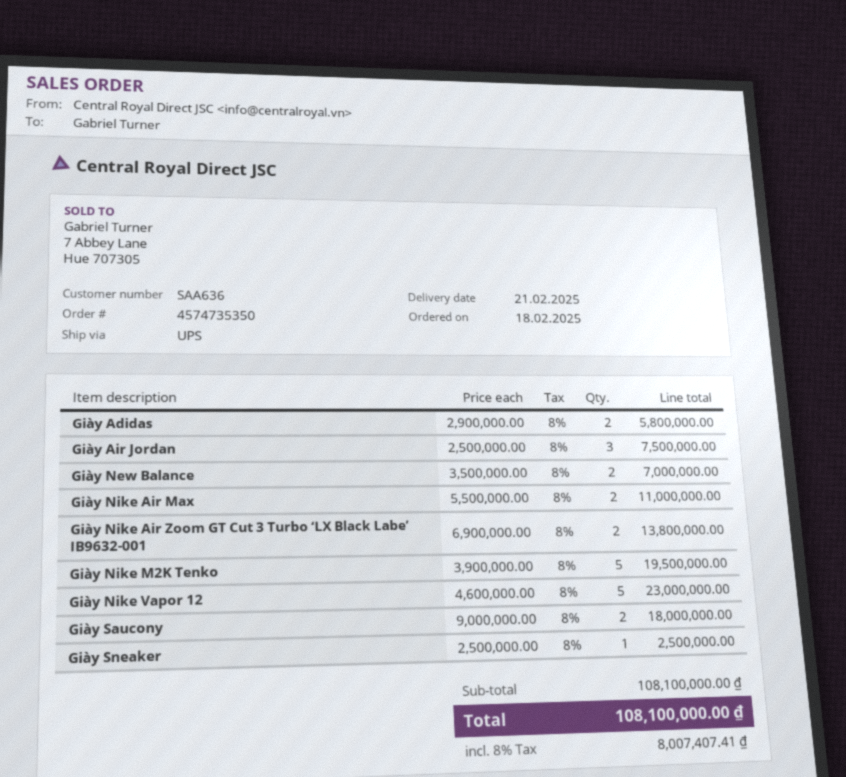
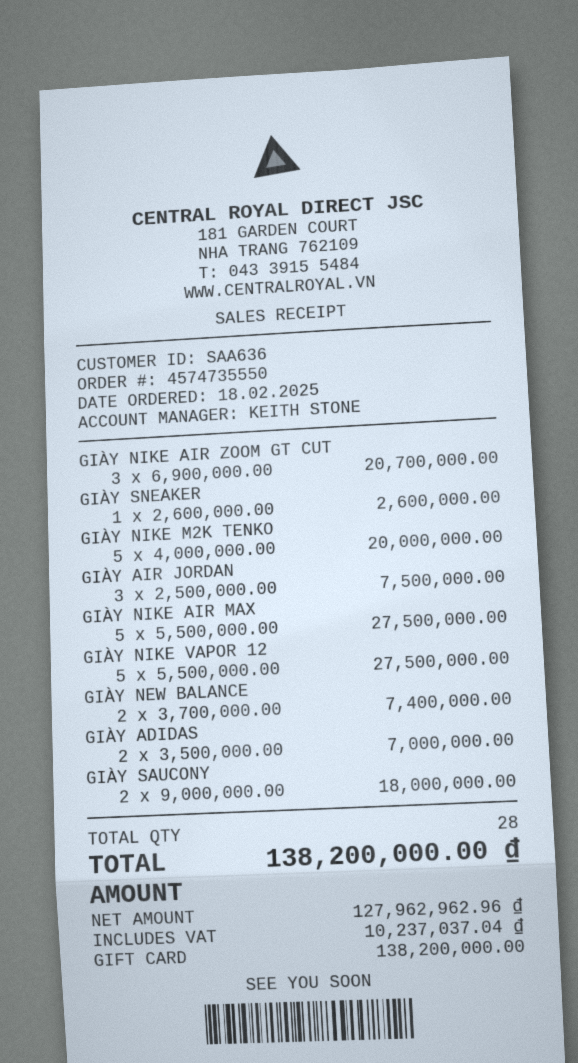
order number: 4574735350 -> 4574735550
Giày Adidas: 2 x 2900000.00 = 5800000.00 -> 2 x 3500000.00 = 7000000.00
Giày New Balance: 2 x 3500000.00 = 7000000.00 -> 2 x 3700000.00 = 7400000.00
Giày Nike Air Max: 2 x 5500000.00 = 11000000.00 -> 5 x 5500000.00 = 27500000.00
Giày Nike Air Zoom GT Cut 3 Turbo ‘LX Black Labe’ IB9632-001: 2 x 6900000.00 = 13800000.00 -> 3 x 6900000.00 = 20700000.00
Giày Nike M2K Tenko: 5 x 3900000.00 = 19500000.00 -> 5 x 4000000.00 = 20000000.00
Giày Nike Vapor 12: 5 x 4600000.00 = 23000000.00 -> 5 x 5500000.00 = 27500000.00
Giày Sneaker: 1 x 2500000.00 = 2500000.00 -> 1 x 2600000.00 = 2600000.00
tax: 8007407.41 -> 10237037.04
total: 108100000.00 -> 138200000.00

